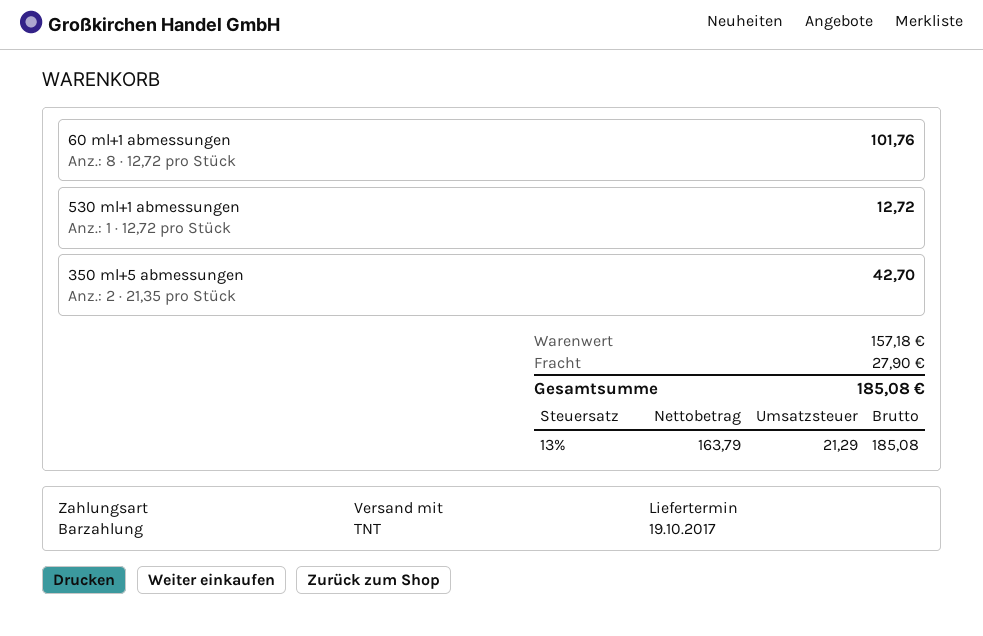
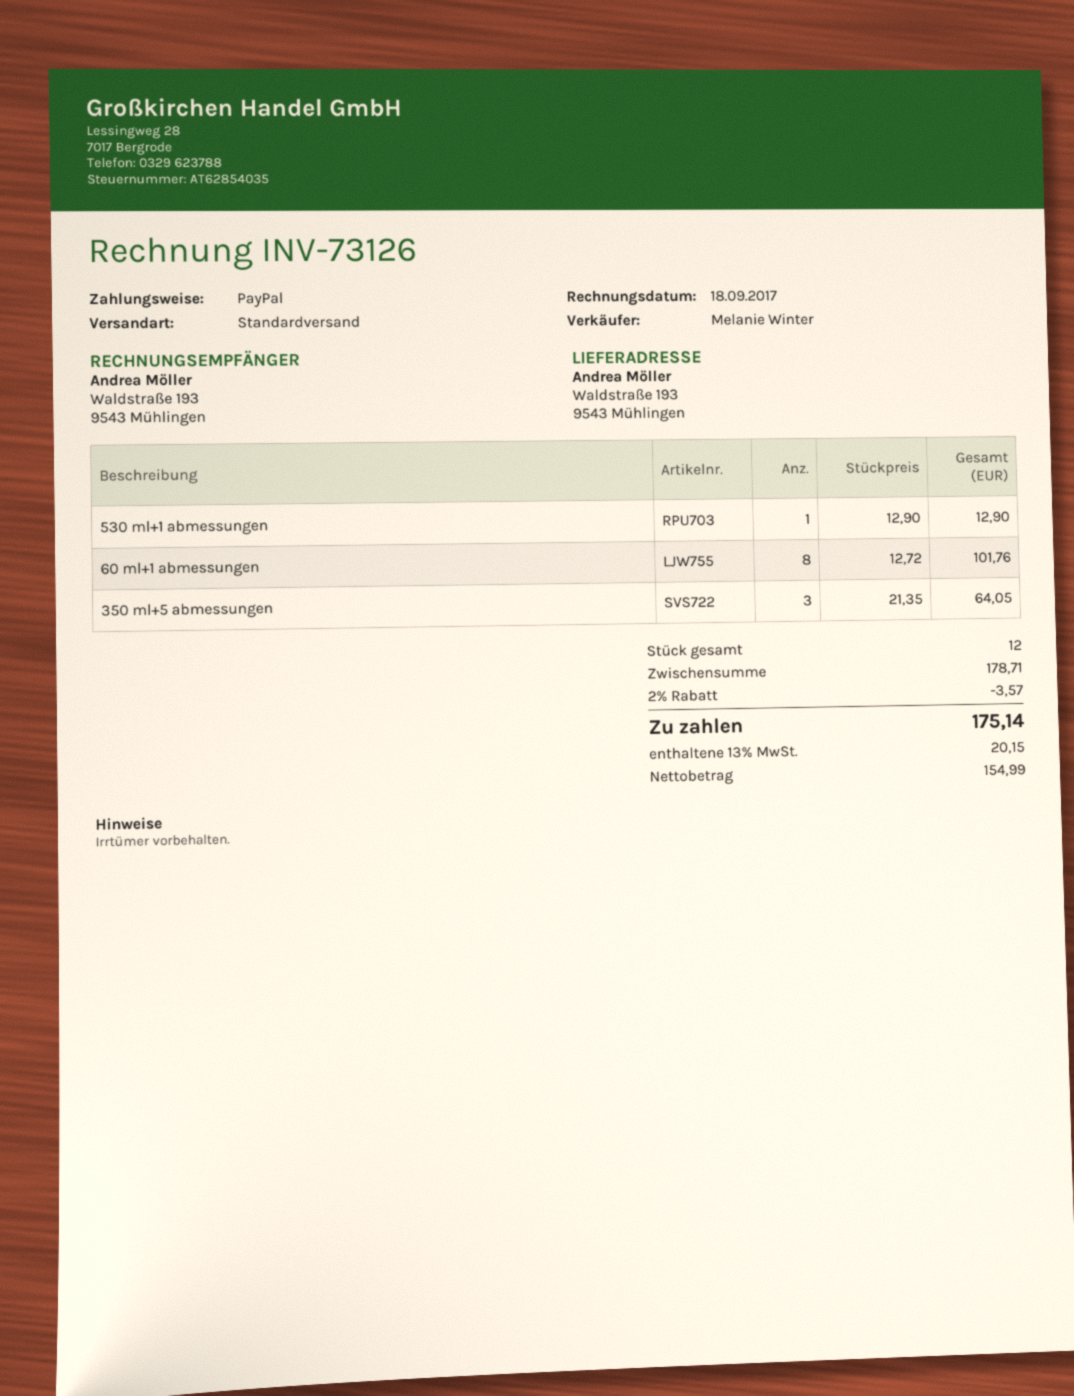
payment method: cash -> PayPal
shipping method: TNT -> standard
530 ml+1 abmessungen: 1 x 12.72 = 12.72 -> 1 x 12.90 = 12.90
350 ml+5 abmessungen: 2 x 21.35 = 42.70 -> 3 x 21.35 = 64.05
subtotal: 157.18 -> 178.71
discount: none -> 2% = 3.57
shipping: 27.90 -> none
net: 163.79 -> 154.99
tax: 13% = 21.29 -> 13% = 20.15
total: 185.08 -> 175.14

